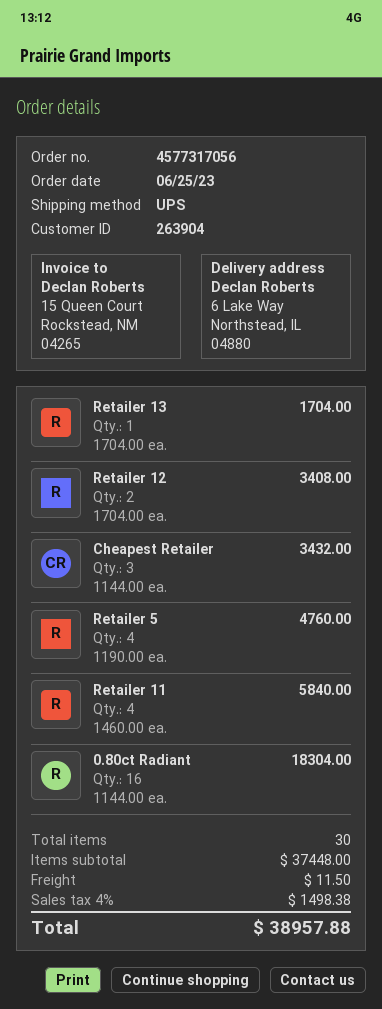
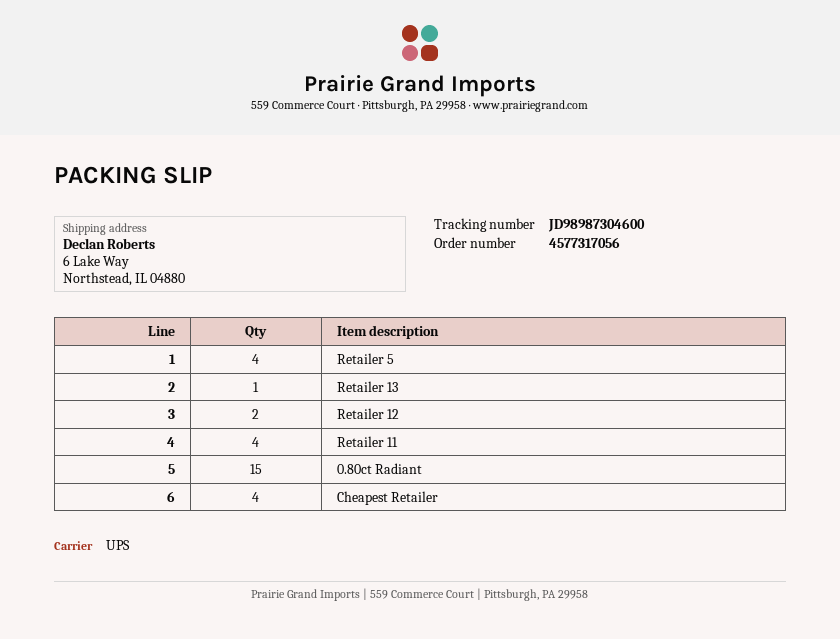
Cheapest Retailer: 3 -> 4
0.80ct Radiant: 16 -> 15

